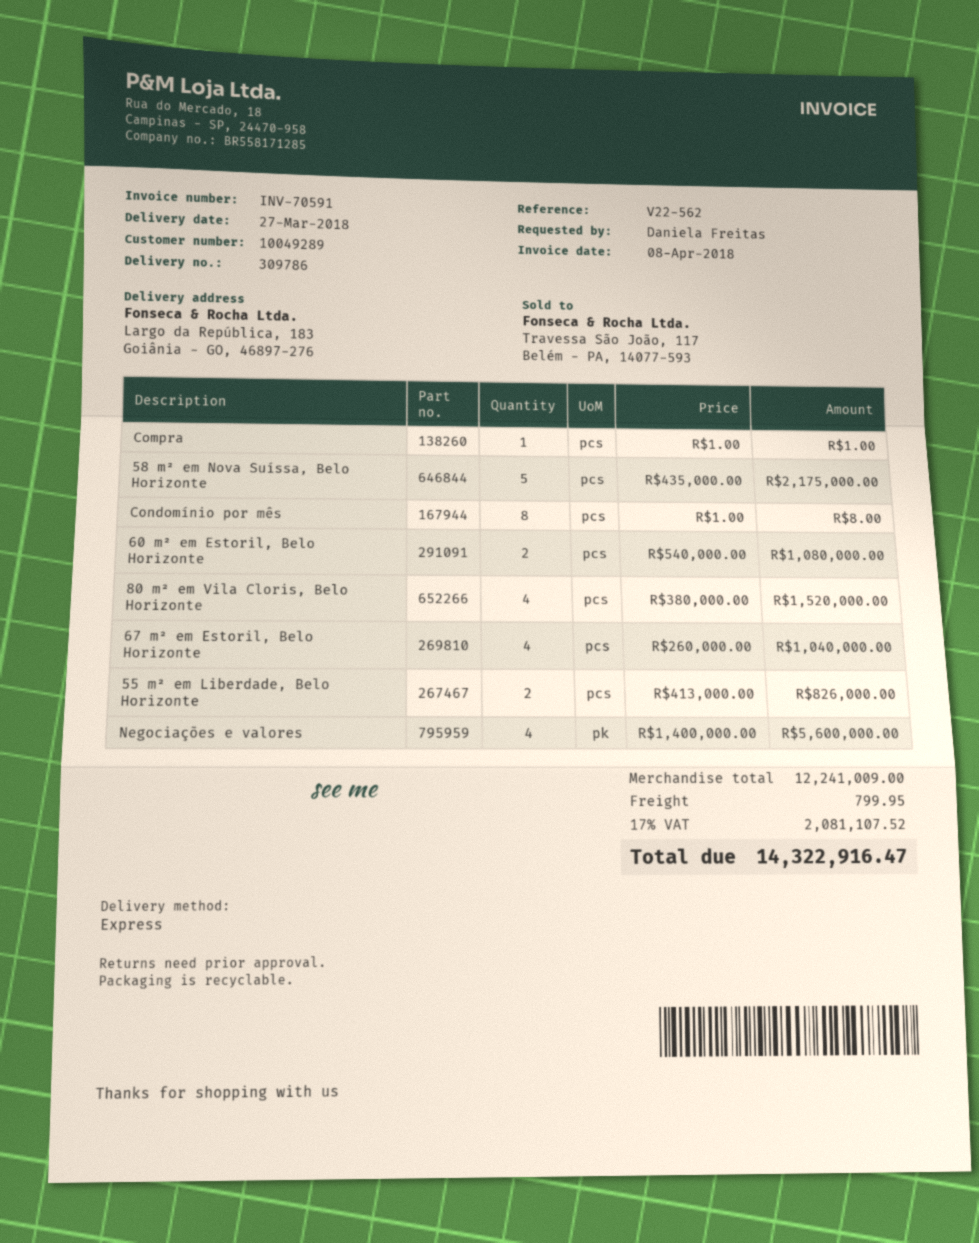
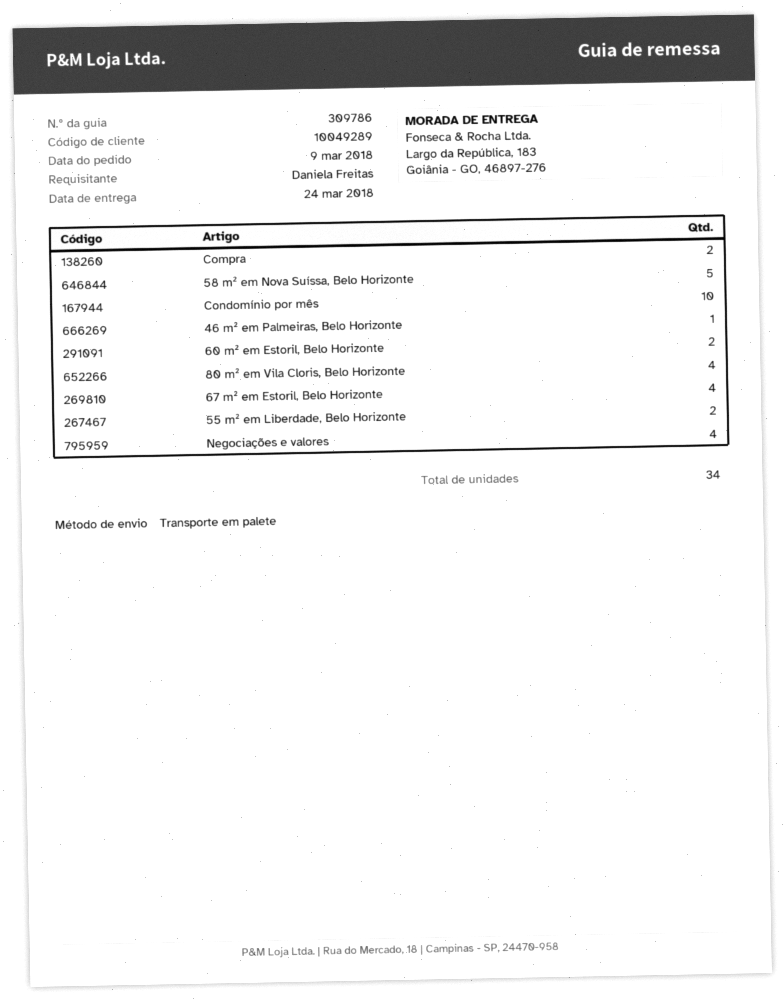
delivery date: 2018-03-27 -> 2018-03-24
shipping method: express -> pallet freight
Compra: 1 -> 2
Condomínio por mês: 8 -> 10
46 m² em Palmeiras, Belo Horizonte: none -> 1

